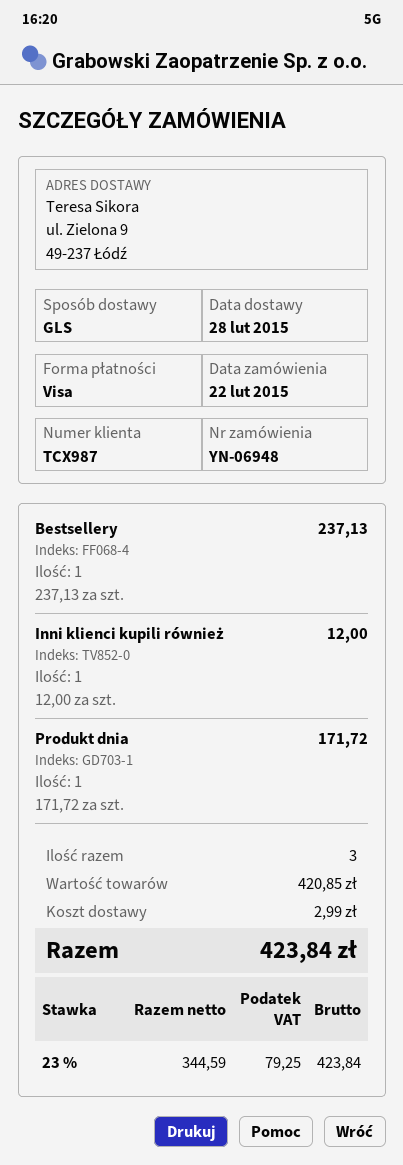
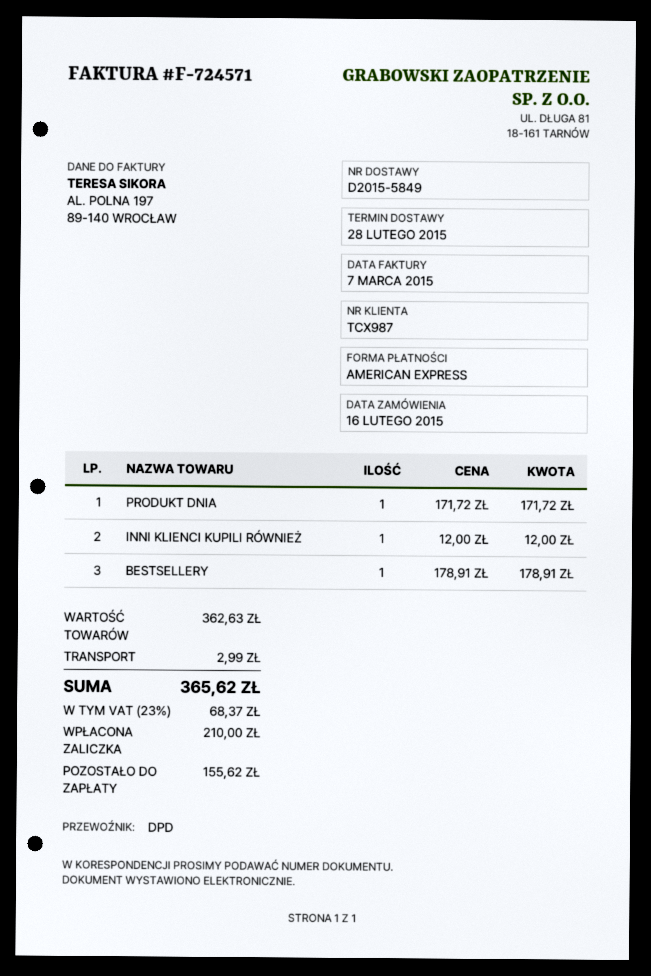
order date: 2015-02-22 -> 2015-02-16
payment method: Visa -> American Express
shipping method: GLS -> DPD
Bestsellery: 1 x 237.13 = 237.13 -> 1 x 178.91 = 178.91
subtotal: 420.85 -> 362.63
tax: 23% = 79.25 -> 23% = 68.37
total: 423.84 -> 365.62

